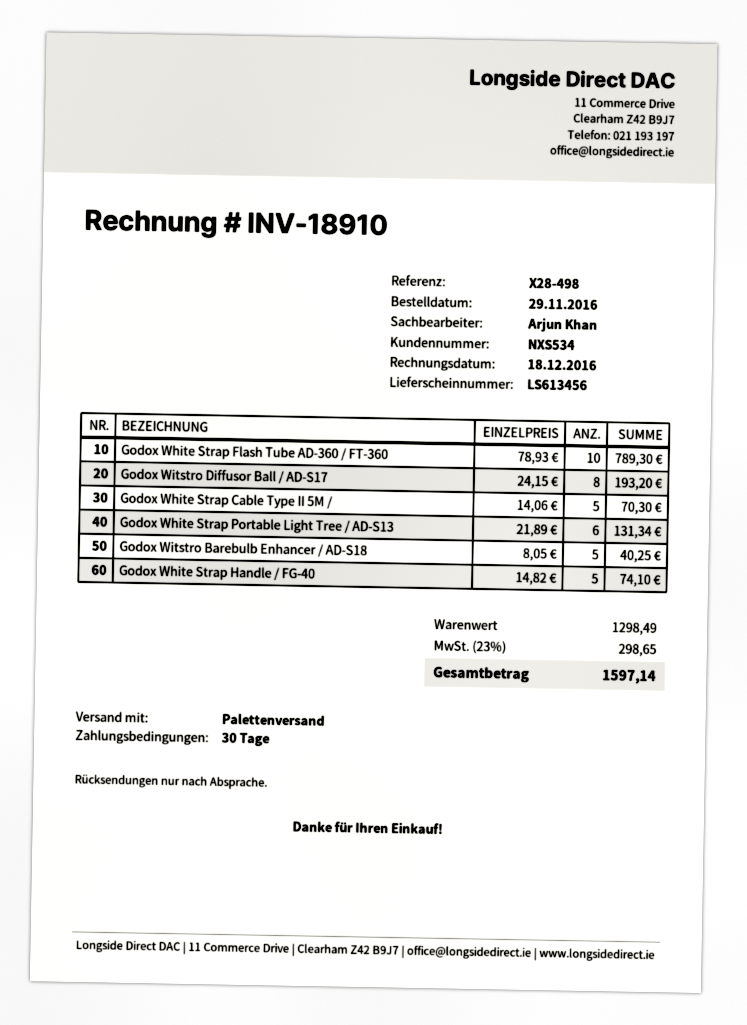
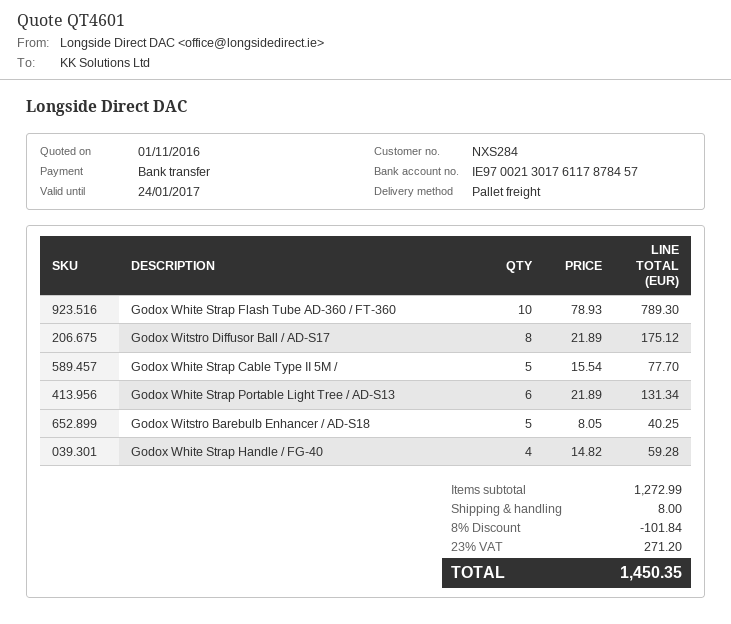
customer number: NXS534 -> NXS284
Godox Witstro Diffusor Ball / AD-S17: 8 x 24.15 = 193.20 -> 8 x 21.89 = 175.12
Godox White Strap Cable Type II 5M /: 5 x 14.06 = 70.30 -> 5 x 15.54 = 77.70
Godox White Strap Handle / FG-40: 5 x 14.82 = 74.10 -> 4 x 14.82 = 59.28
subtotal: 1298.49 -> 1272.99
discount: none -> 8% = 101.84
shipping: none -> 8.00
tax: 23% = 298.65 -> 23% = 271.20
total: 1597.14 -> 1450.35

